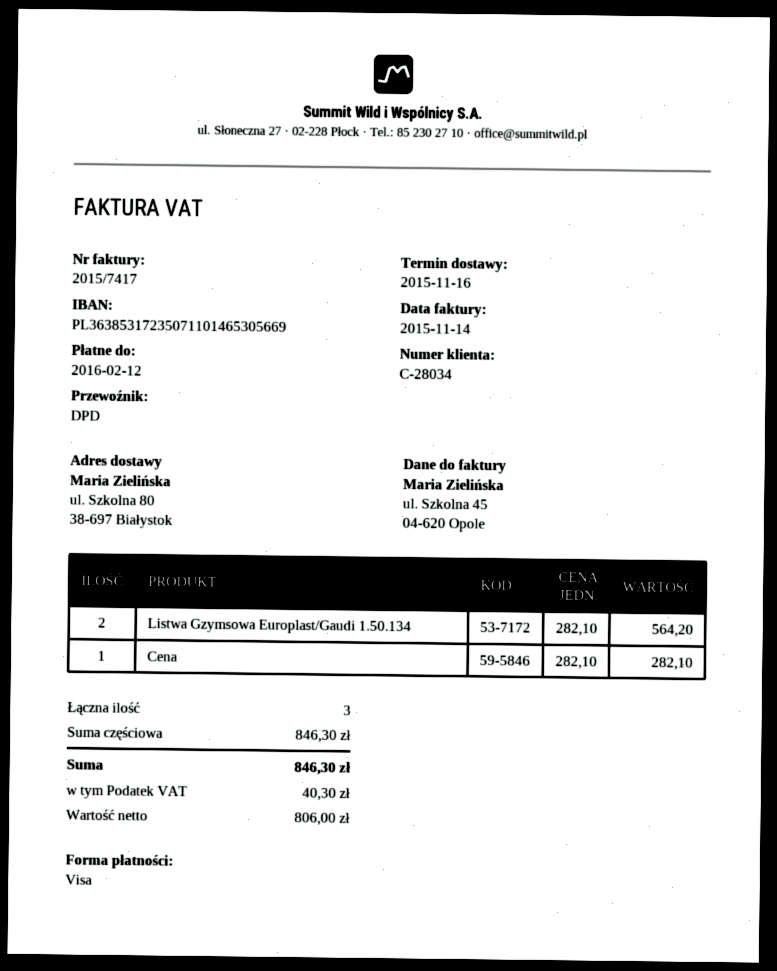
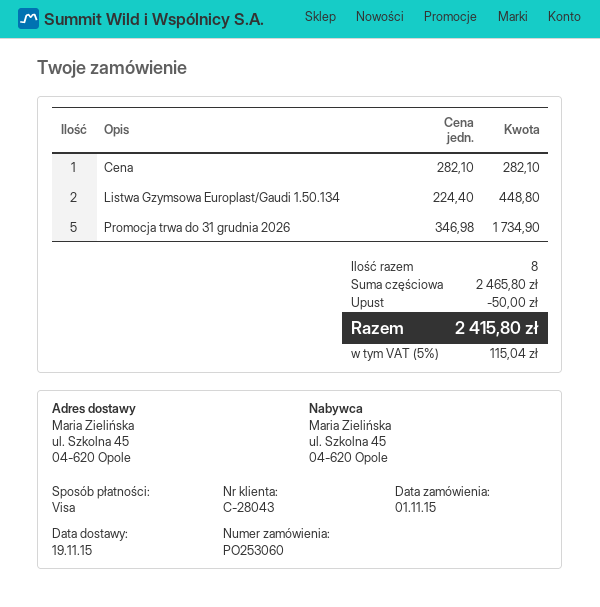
delivery date: 2015-11-16 -> 2015-11-19
customer number: C-28034 -> C-28043
ship to: ul. Szkolna 80, 38-697 Białystok -> ul. Szkolna 45, 04-620 Opole
Listwa Gzymsowa Europlast/Gaudi 1.50.134: 2 x 282.10 = 564.20 -> 2 x 224.40 = 448.80
Promocja trwa do 31 grudnia 2026: none -> 5 x 346.98 = 1734.90
total quantity: 3 -> 8
subtotal: 846.30 -> 2465.80
discount: none -> 50.00
tax: 40.30 -> 115.04
total: 846.30 -> 2415.80

